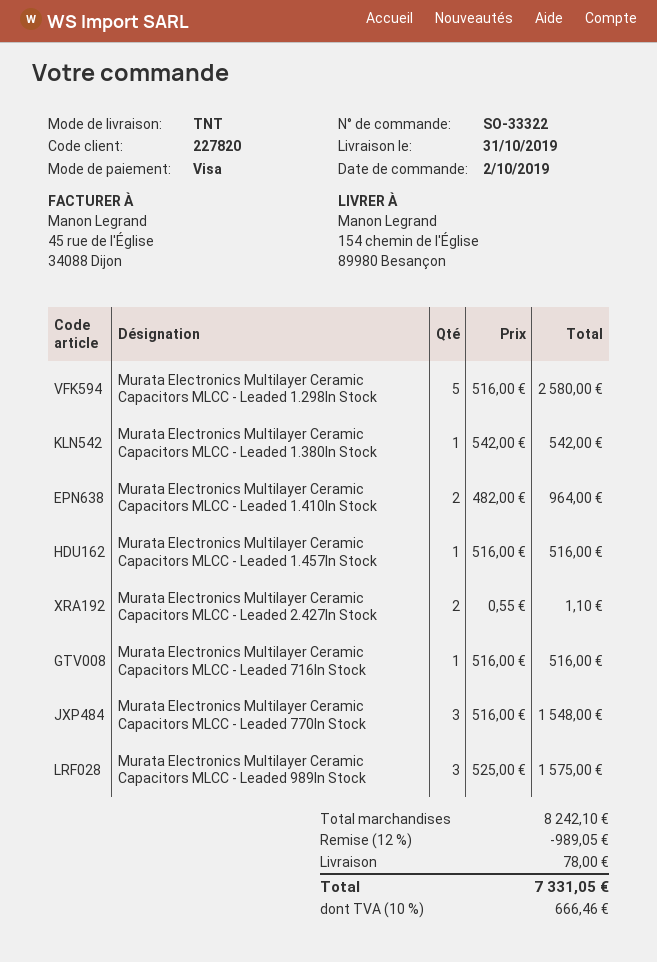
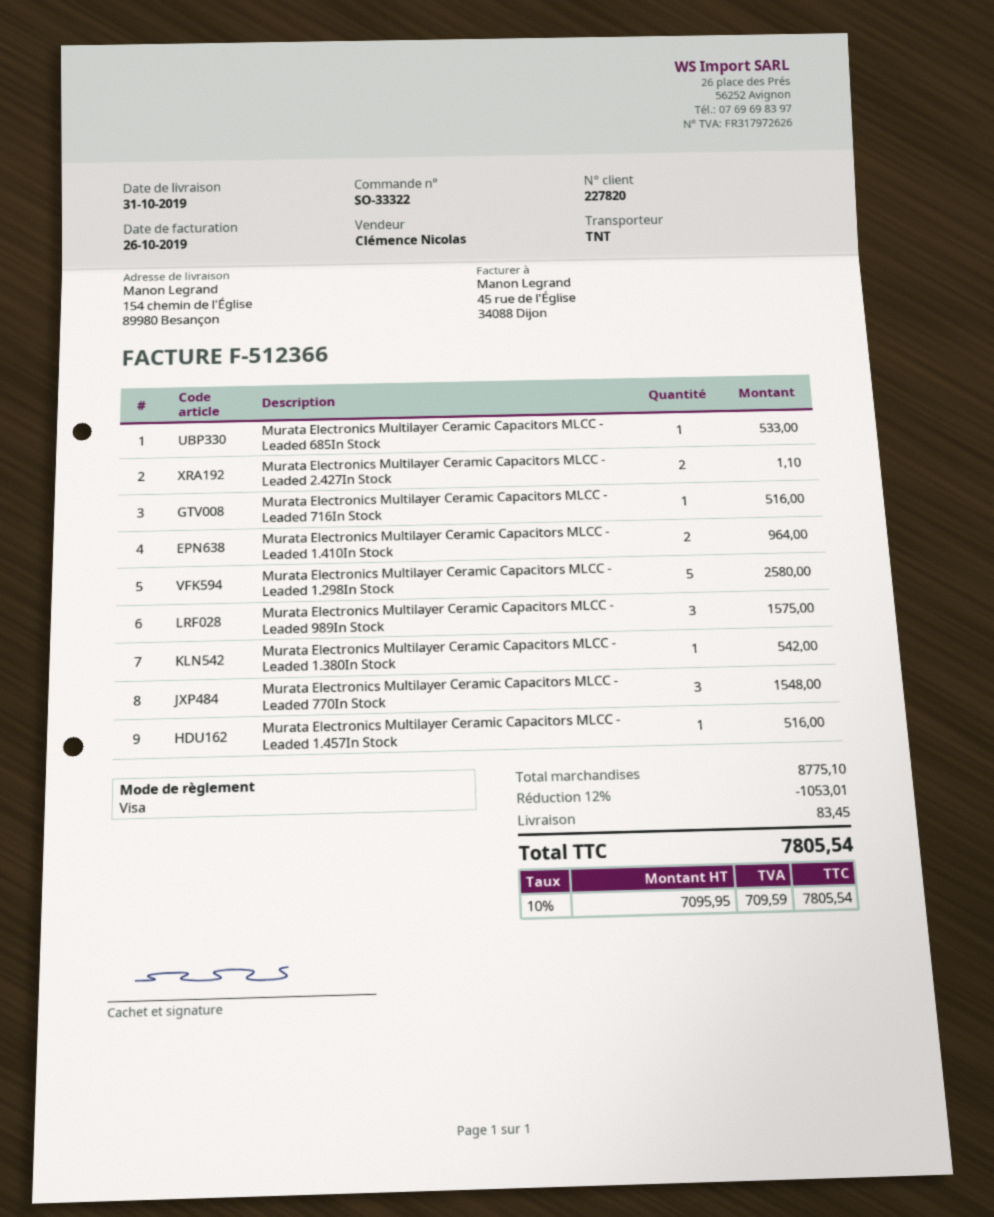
Murata Electronics Multilayer Ceramic Capacitors MLCC - Leaded 685In Stock: none -> 1 for 533.00
subtotal: 8242.10 -> 8775.10
discount: 12% = 989.05 -> 12% = 1053.01
shipping: 78.00 -> 83.45
tax: 10% = 666.46 -> 10% = 709.59
total: 7331.05 -> 7805.54

